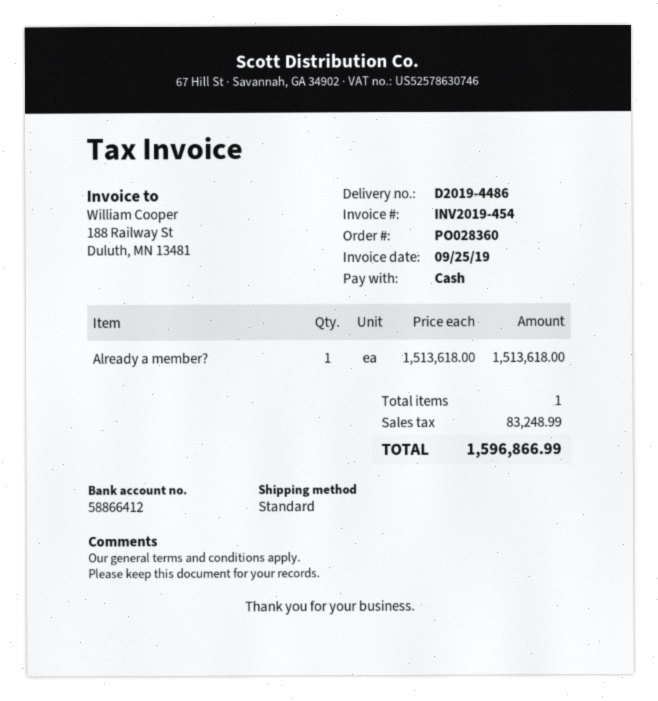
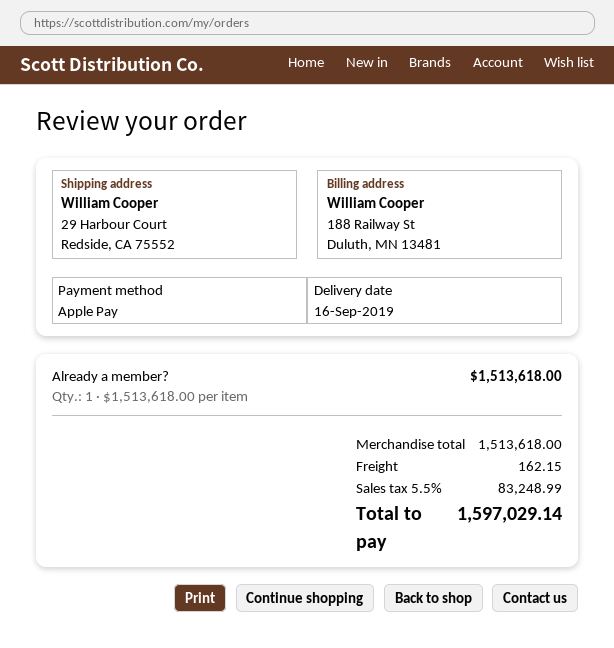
payment method: cash -> Apple Pay
shipping: none -> 162.15
total: 1596866.99 -> 1597029.14

